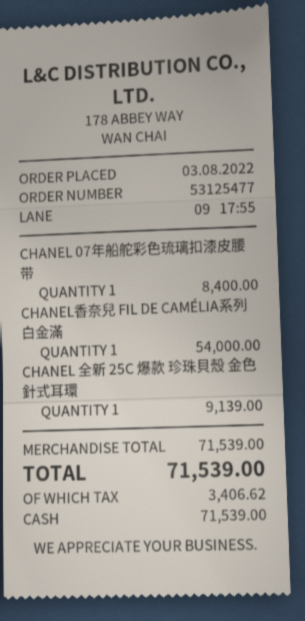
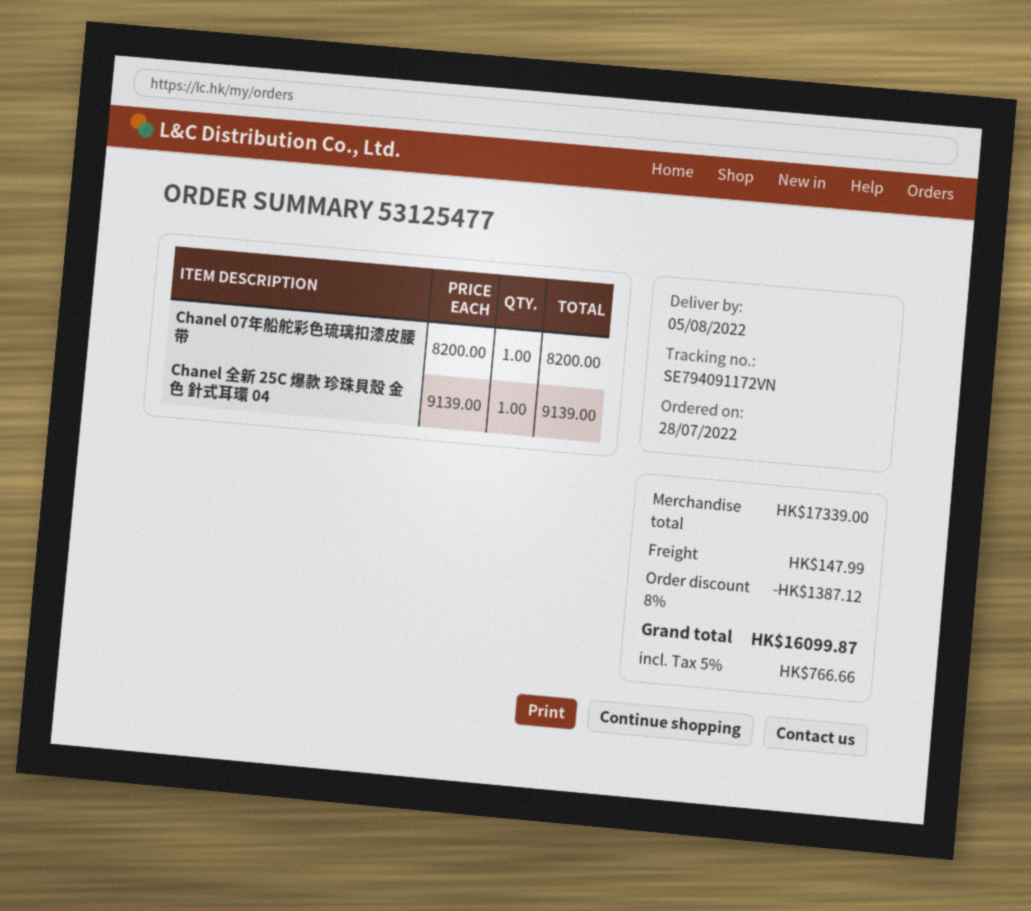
order date: 2022-08-03 -> 2022-07-28
CHANEL 07年船舵彩色琉璃扣漆皮腰带: 1 for 8400.00 -> 1 for 8200.00
CHANEL香奈兒 FIL DE CAMÉLIA系列 白金滿: 1 for 54000.00 -> none
subtotal: 71539.00 -> 17339.00
discount: none -> 8% = 1387.12
shipping: none -> 147.99
tax: 3406.62 -> 766.66
total: 71539.00 -> 16099.87

